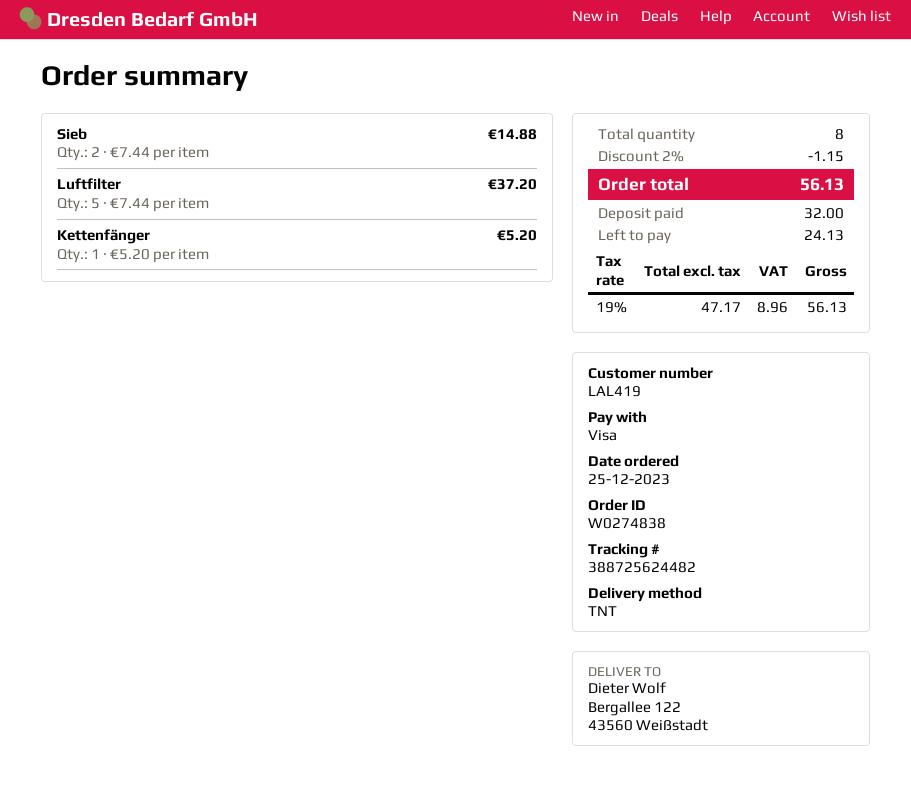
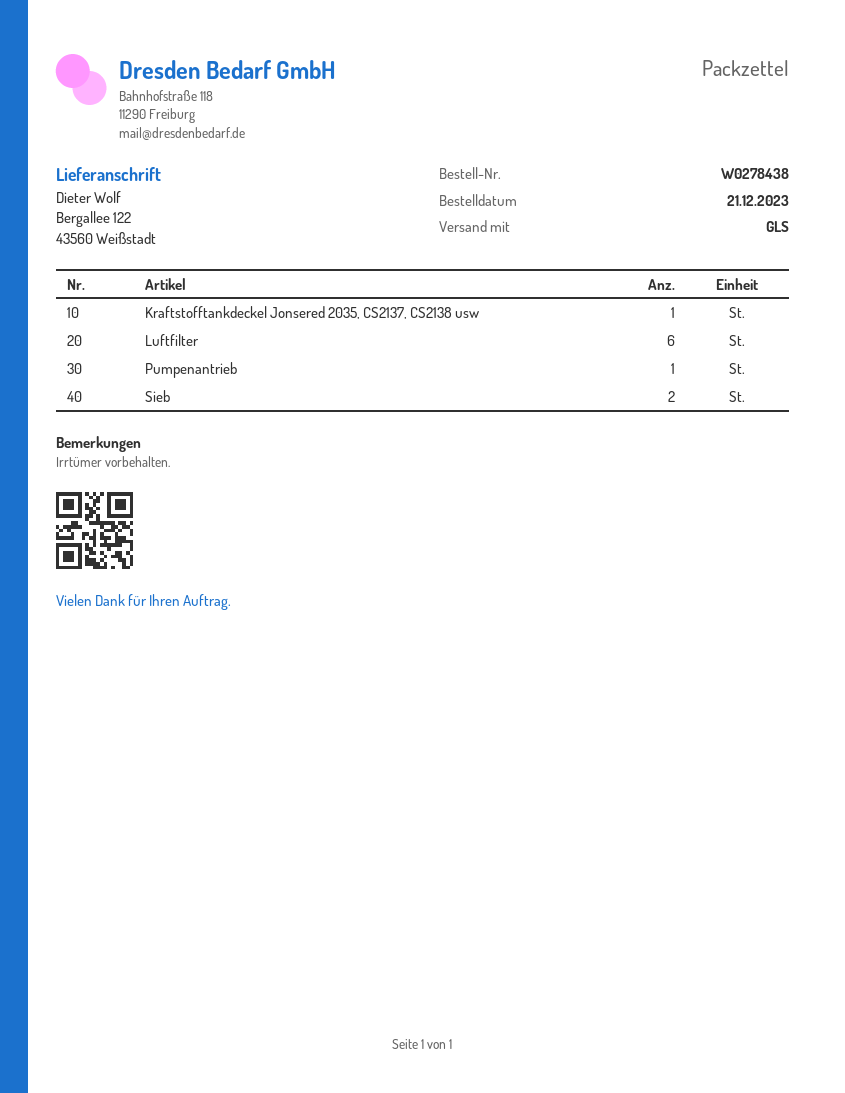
order number: W0274838 -> W0278438
order date: 2023-12-25 -> 2023-12-21
shipping method: TNT -> GLS
Luftfilter: 5 -> 6
Kettenfänger: 1 -> none
Kraftstofftankdeckel Jonsered 2035, CS2137, CS2138 usw: none -> 1
Pumpenantrieb: none -> 1

